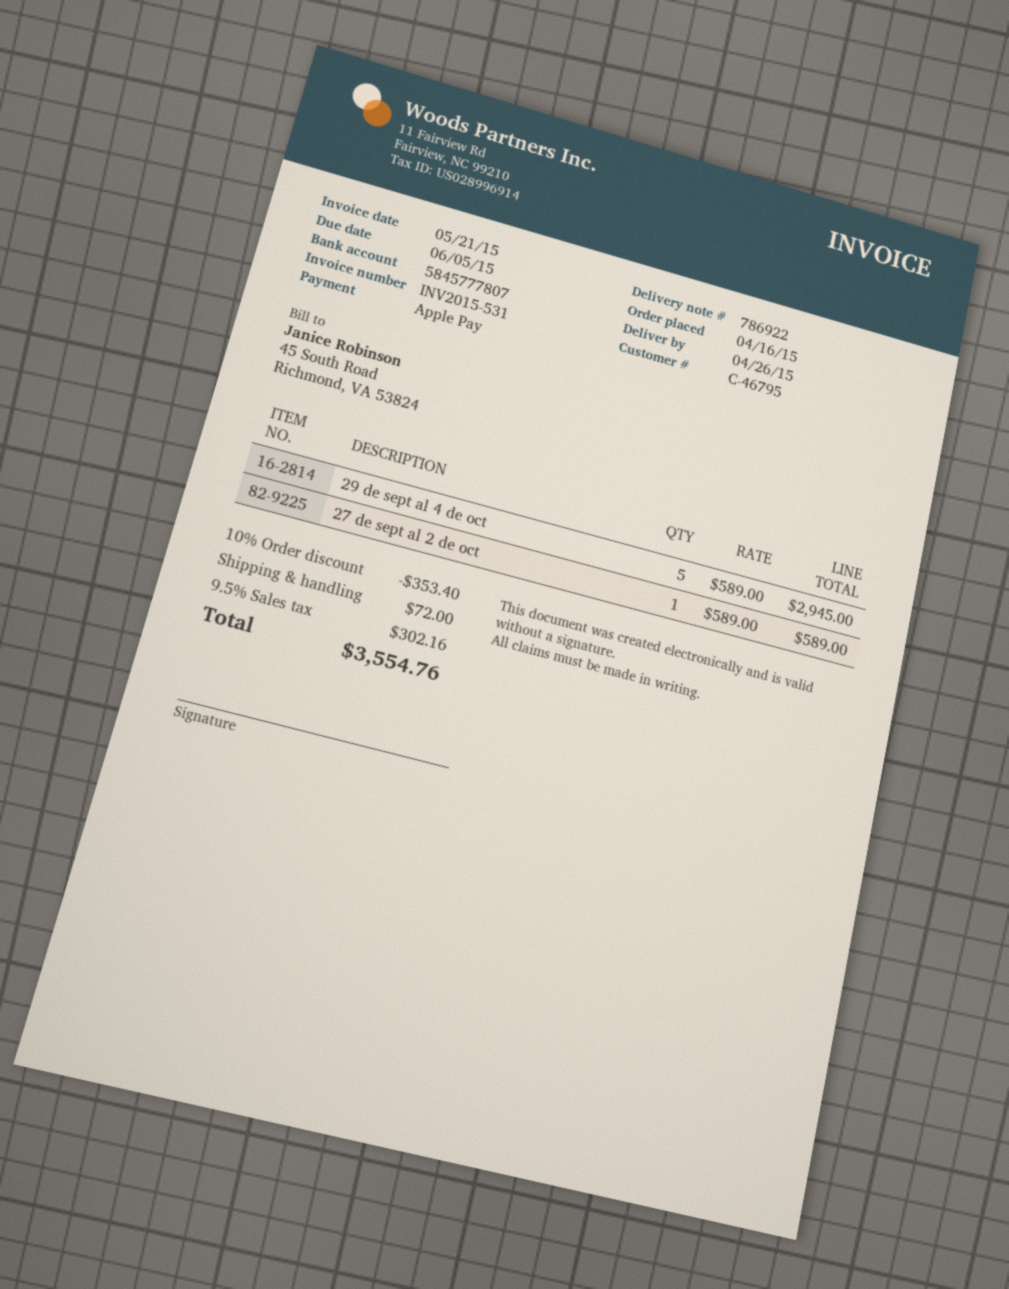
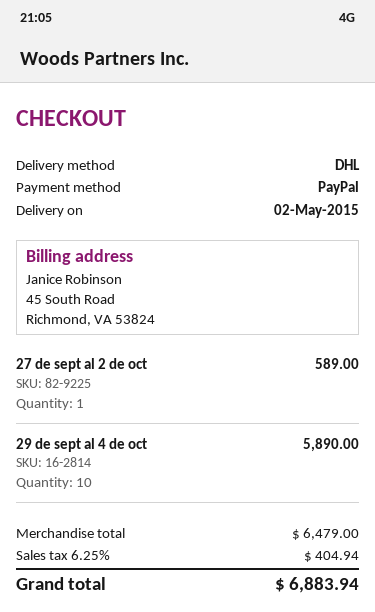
delivery date: 2015-04-26 -> 2015-05-02
payment method: Apple Pay -> PayPal
29 de sept al 4 de oct: 5 for 2945.00 -> 10 for 5890.00
discount: 10% = 353.40 -> none
shipping: 72.00 -> none
tax: 9.5% = 302.16 -> 6.25% = 404.94
total: 3554.76 -> 6883.94

